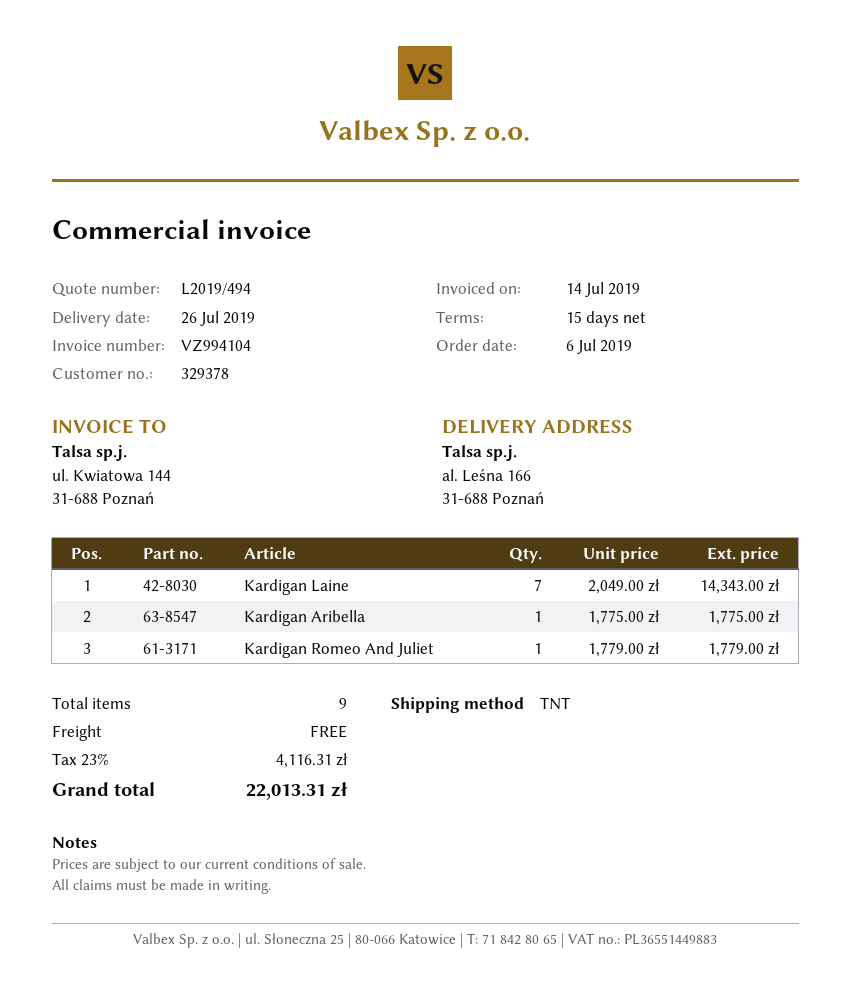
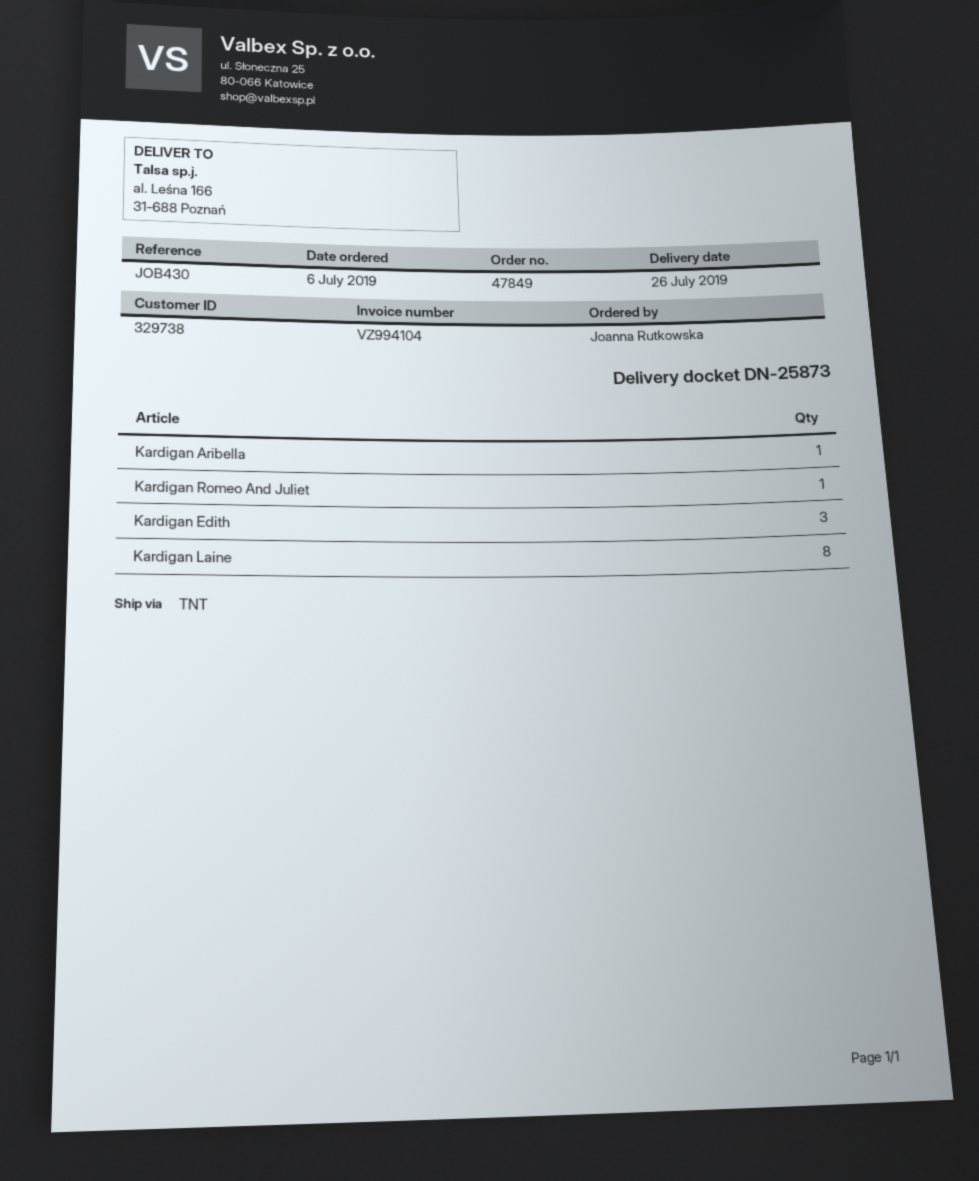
customer number: 329378 -> 329738
Kardigan Laine: 7 -> 8
Kardigan Edith: none -> 3

